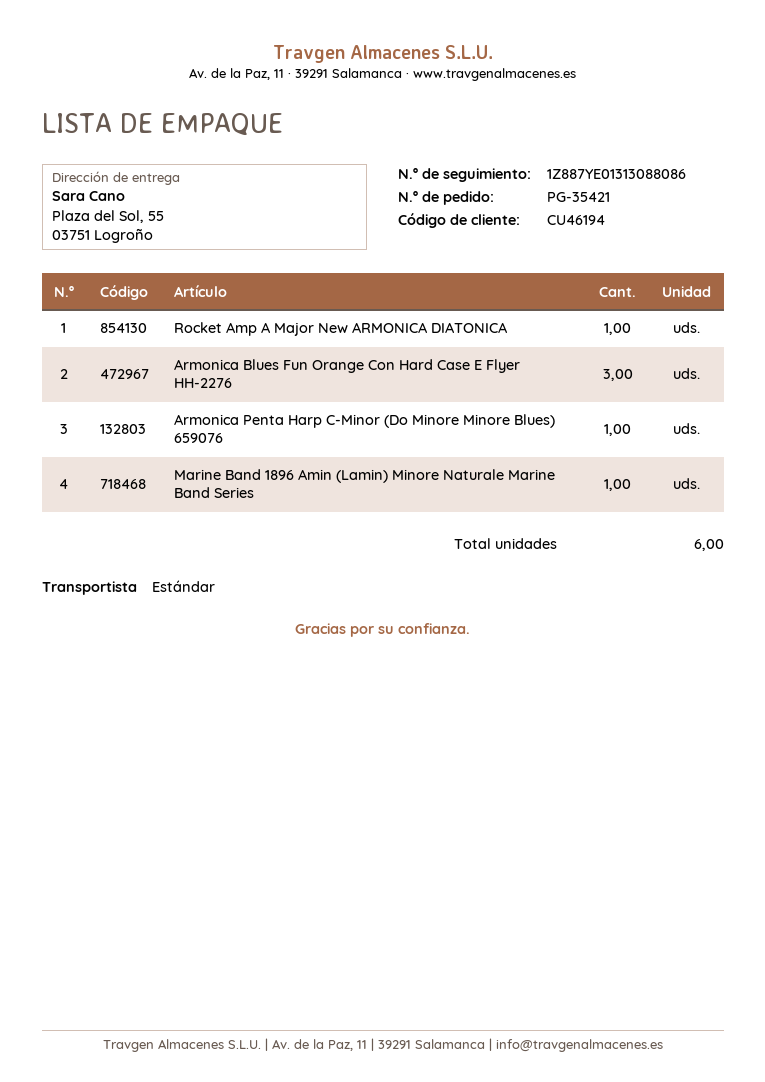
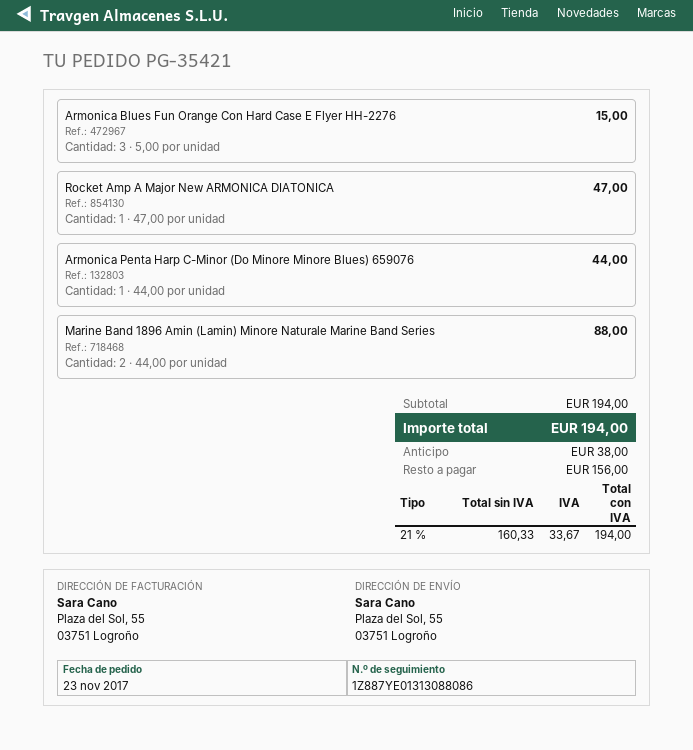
Marine Band 1896 Amin (Lamin) Minore Naturale Marine Band Series: 1 -> 2

